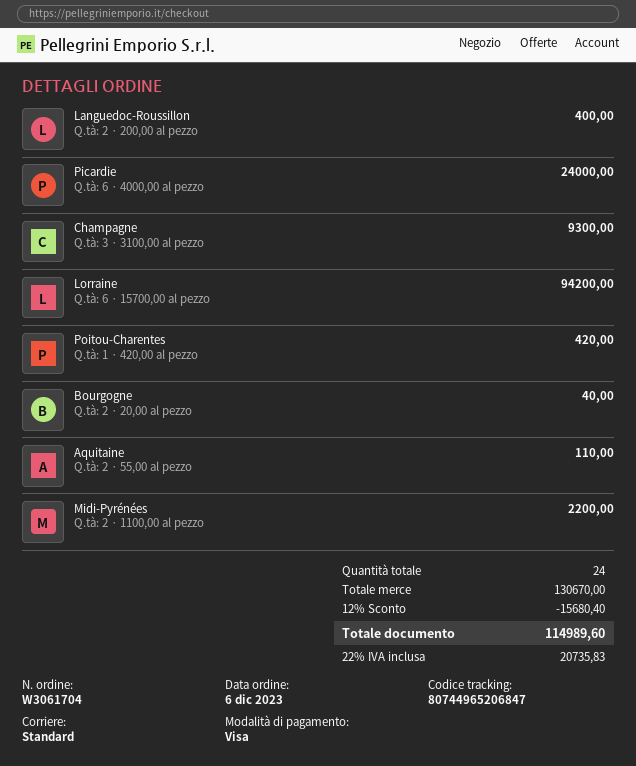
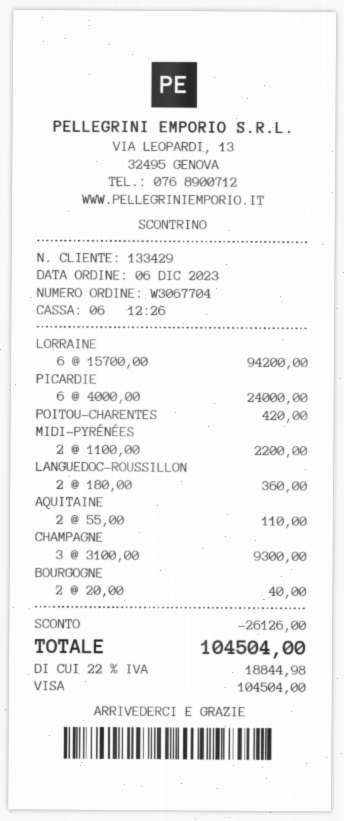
order number: W3061704 -> W3067704
Languedoc-Roussillon: 2 x 200.00 = 400.00 -> 2 x 180.00 = 360.00
discount: 15680.40 -> 26126.00
tax: 22% = 20735.83 -> 22% = 18844.98
total: 114989.60 -> 104504.00

